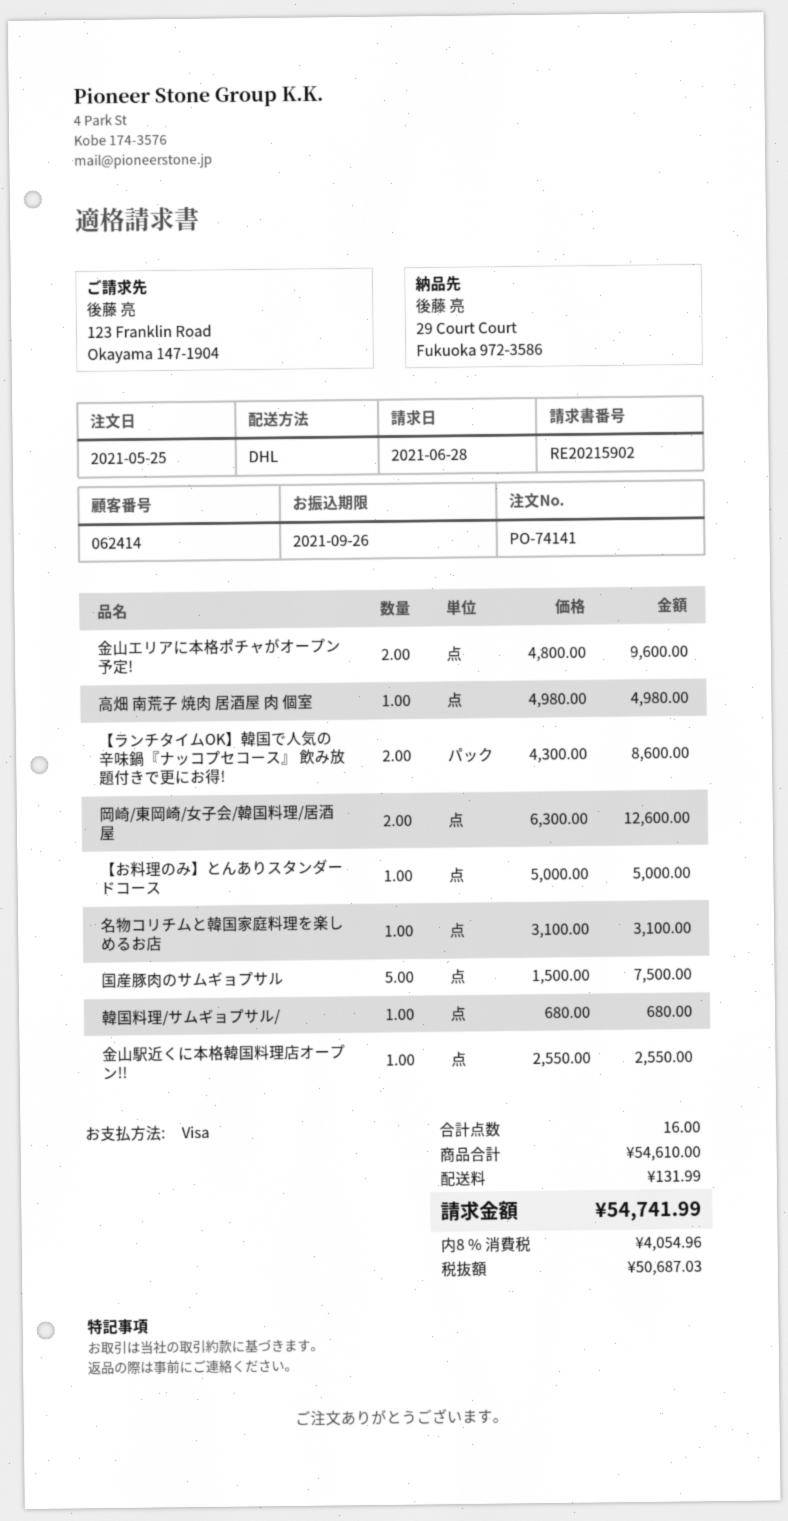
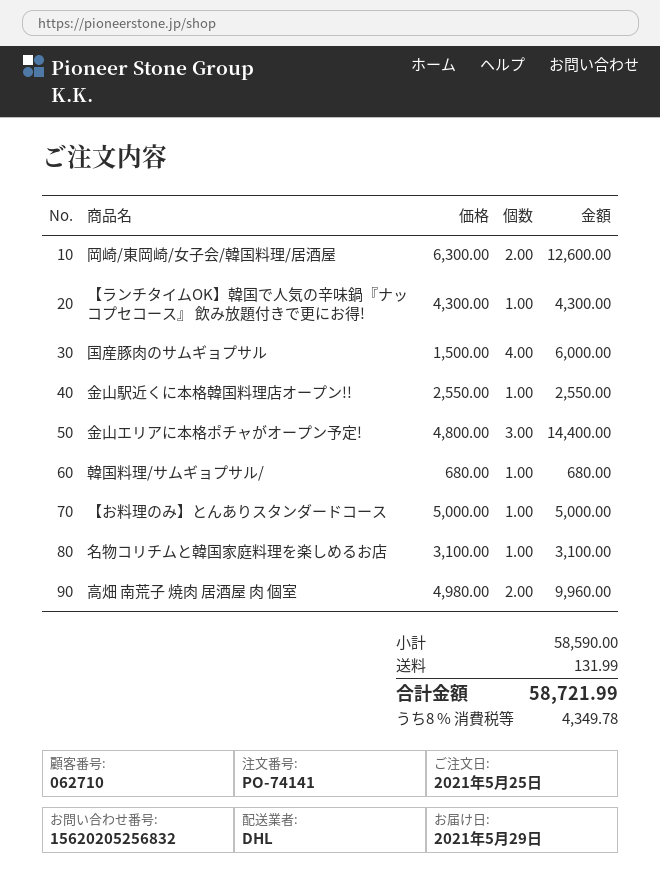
customer number: 062414 -> 062710
金山エリアに本格ポチャがオープン予定!: 2 x 4800.00 = 9600.00 -> 3 x 4800.00 = 14400.00
高畑 南荒子 焼肉 居酒屋 肉 個室: 1 x 4980.00 = 4980.00 -> 2 x 4980.00 = 9960.00
【ランチタイムOK】韓国で人気の辛味鍋『ナッコプセコース』 飲み放題付きで更にお得!: 2 x 4300.00 = 8600.00 -> 1 x 4300.00 = 4300.00
国産豚肉のサムギョプサル: 5 x 1500.00 = 7500.00 -> 4 x 1500.00 = 6000.00
subtotal: 54610.00 -> 58590.00
tax: 8% = 4054.96 -> 8% = 4349.78
total: 54741.99 -> 58721.99

